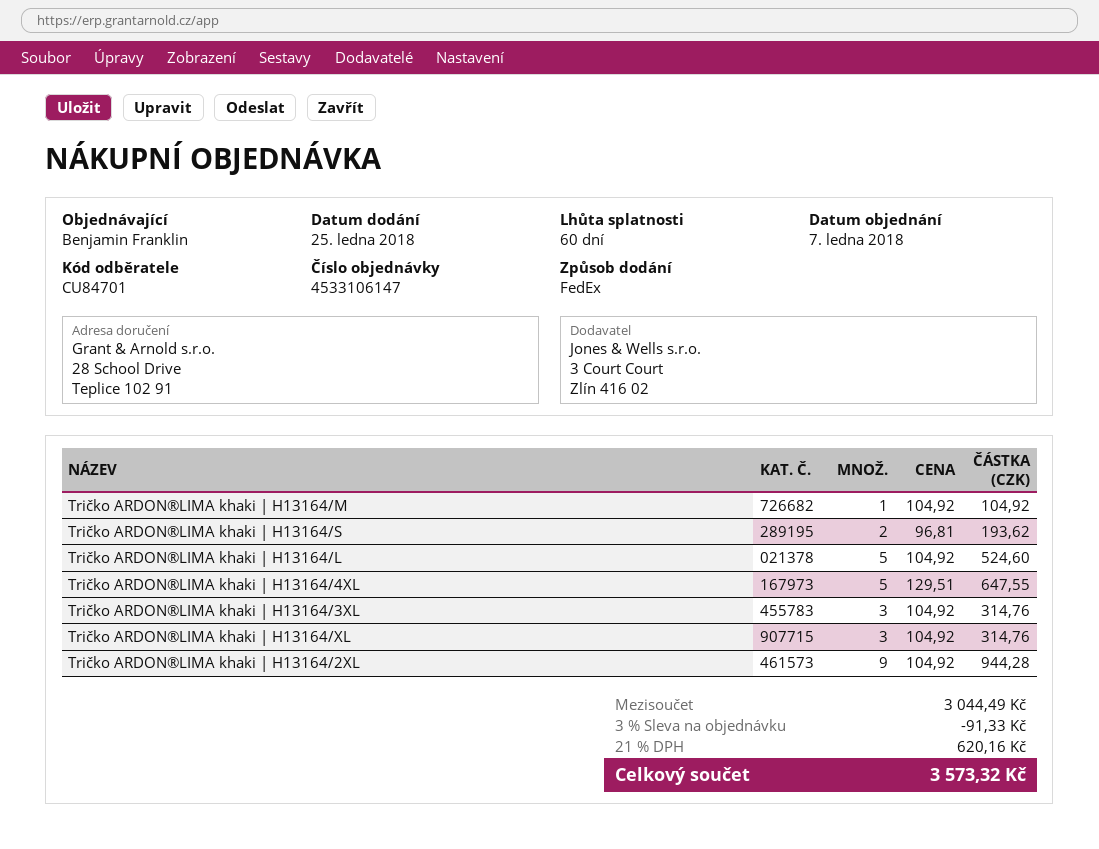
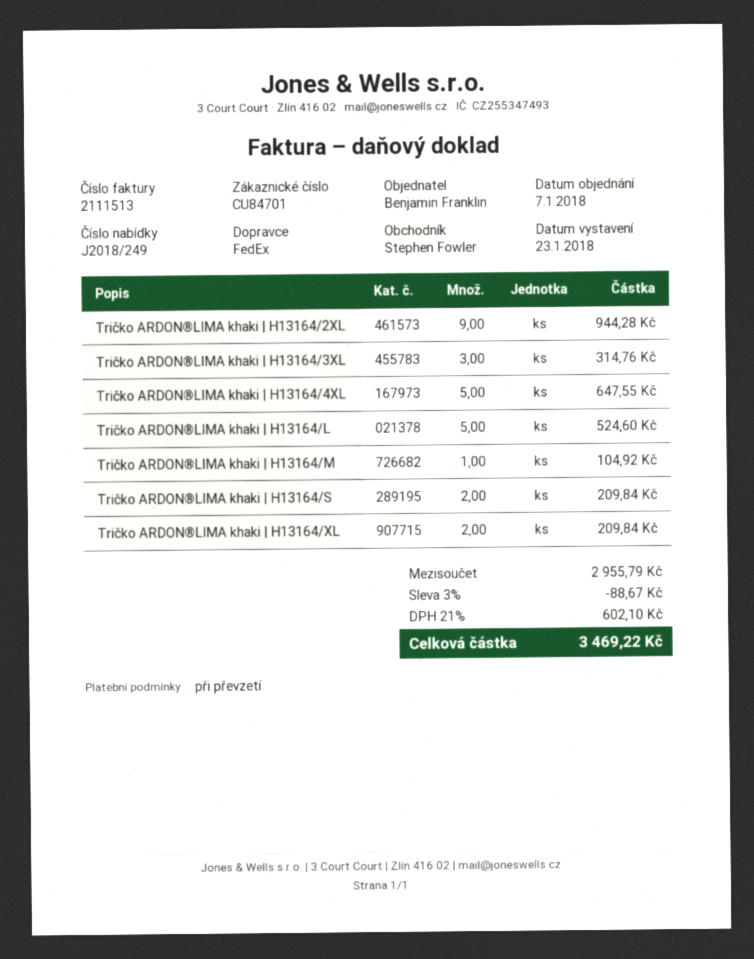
payment terms: 60 days -> on receipt
Tričko ARDON®LIMA khaki | H13164/S: 2 for 193.62 -> 2 for 209.84
Tričko ARDON®LIMA khaki | H13164/XL: 3 for 314.76 -> 2 for 209.84
subtotal: 3044.49 -> 2955.79
discount: 3% = 91.33 -> 3% = 88.67
tax: 21% = 620.16 -> 21% = 602.10
total: 3573.32 -> 3469.22

